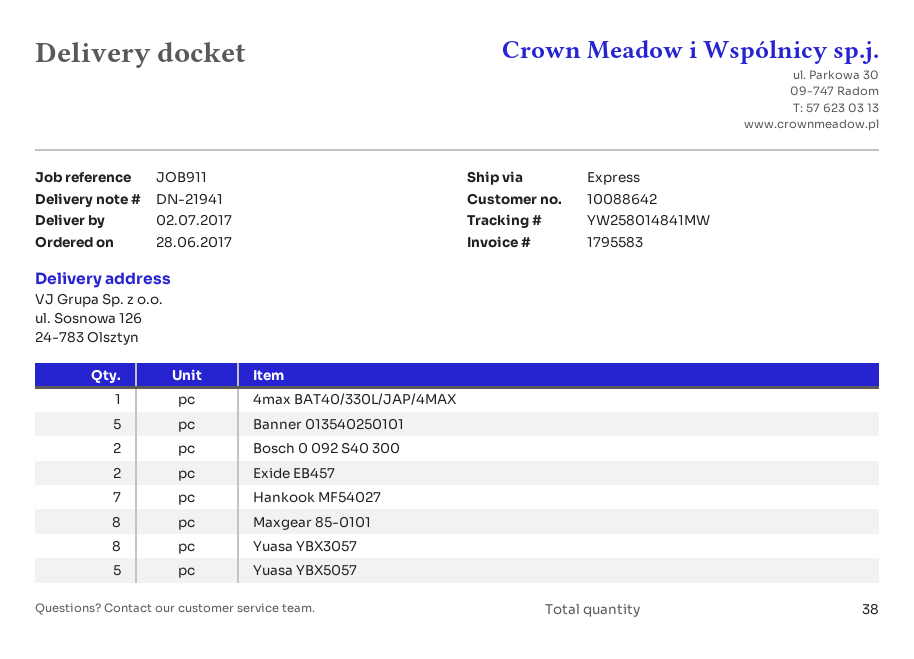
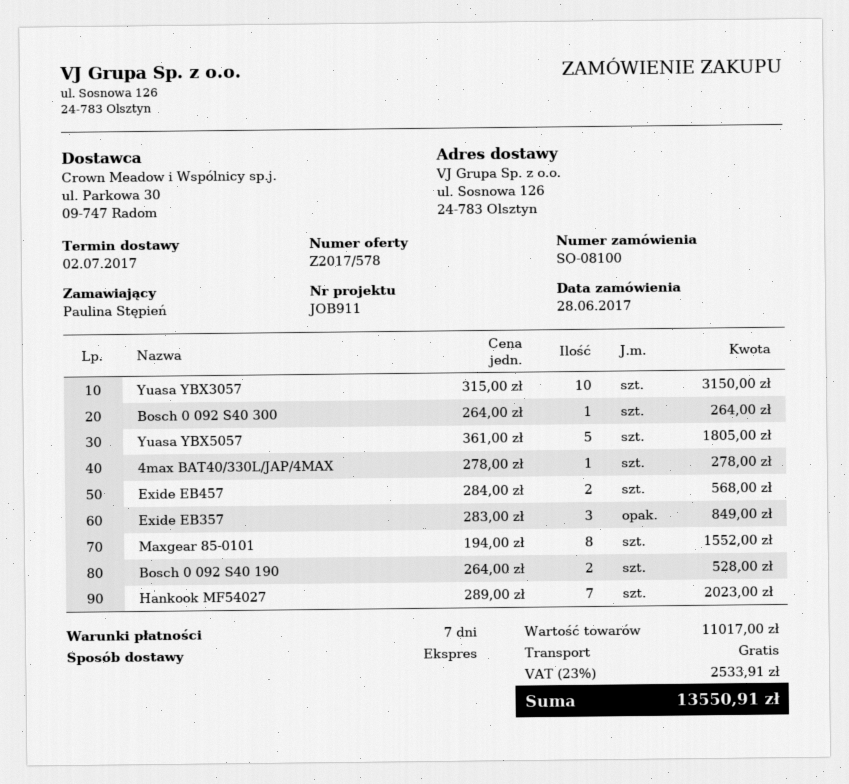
Banner 013540250101: 5 -> none
Bosch 0 092 S40 300: 2 -> 1
Yuasa YBX3057: 8 -> 10
Exide EB357: none -> 3
Bosch 0 092 S40 190: none -> 2

